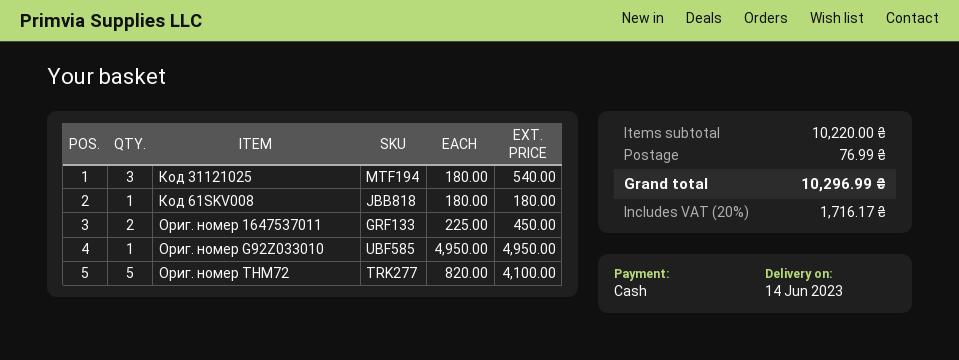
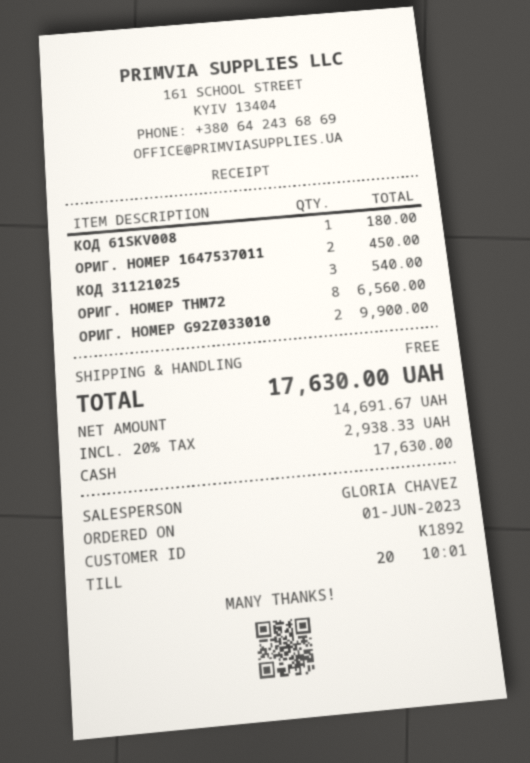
Ориг. номер G92Z033010: 1 for 4950.00 -> 2 for 9900.00
Ориг. номер THM72: 5 for 4100.00 -> 8 for 6560.00
shipping: 76.99 -> 0.00
tax: 20% = 1716.17 -> 20% = 2938.33
total: 10296.99 -> 17630.00

